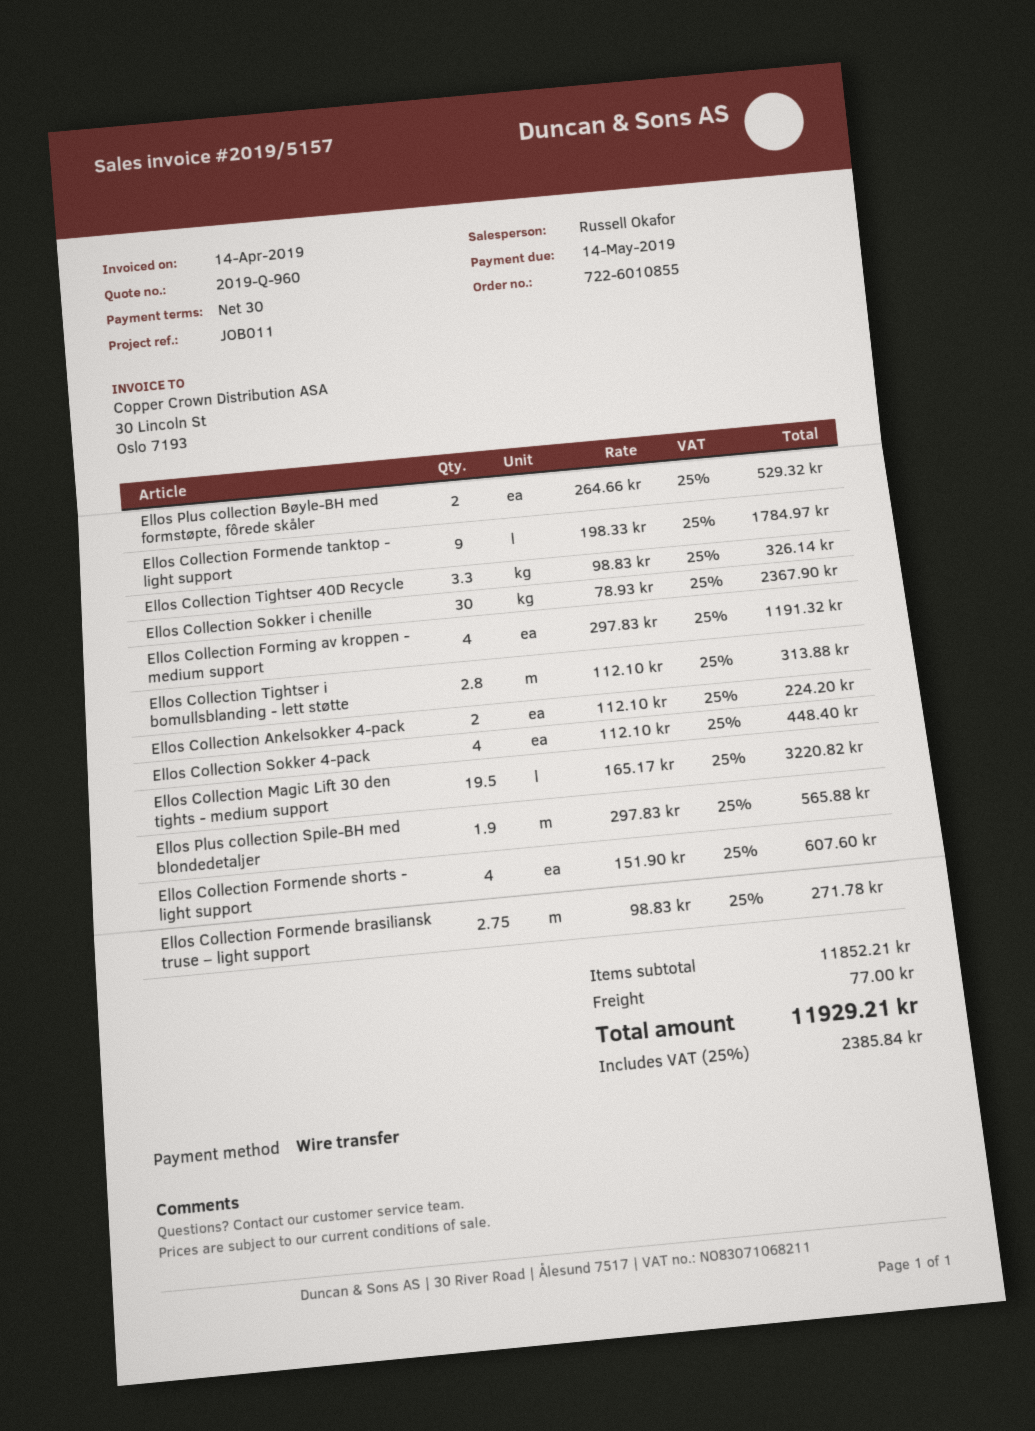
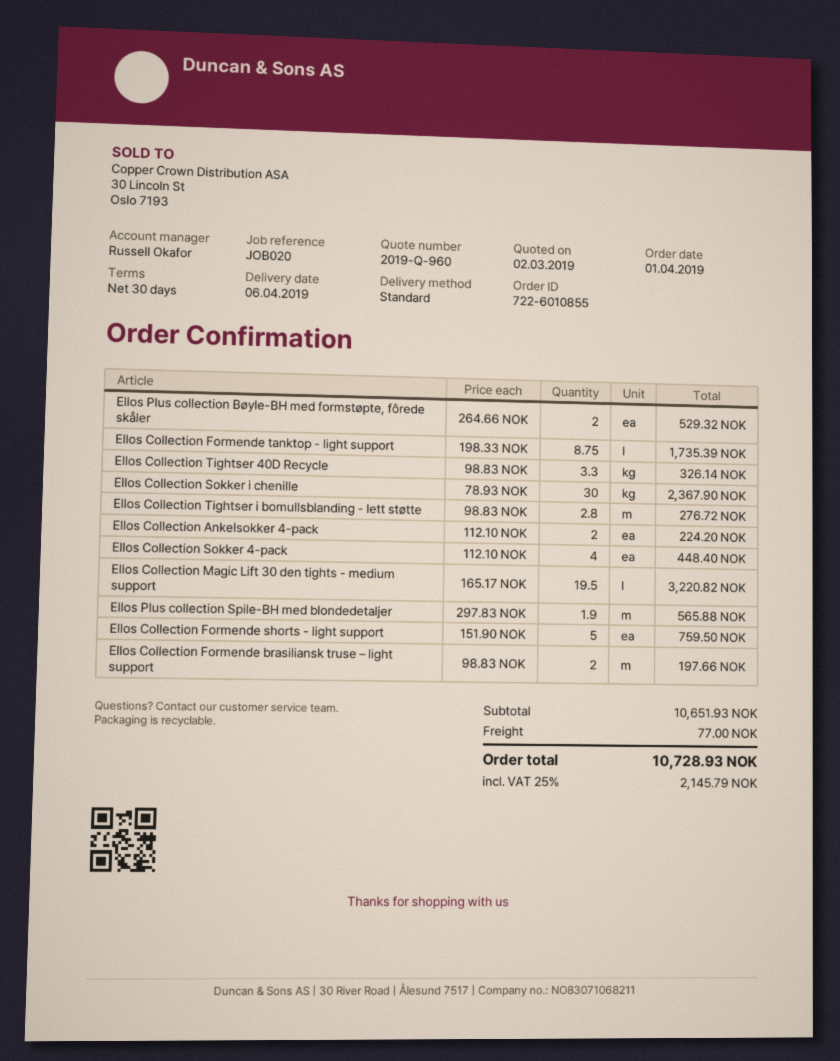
reference: JOB011 -> JOB020
Ellos Collection Formende tanktop - light support: 9 x 198.33 = 1784.97 -> 8.75 x 198.33 = 1735.39
Ellos Collection Forming av kroppen - medium support: 4 x 297.83 = 1191.32 -> none
Ellos Collection Tightser i bomullsblanding - lett støtte: 2.8 x 112.10 = 313.88 -> 2.8 x 98.83 = 276.72
Ellos Collection Formende shorts - light support: 4 x 151.90 = 607.60 -> 5 x 151.90 = 759.50
Ellos Collection Formende brasiliansk truse – light support: 2.75 x 98.83 = 271.78 -> 2 x 98.83 = 197.66
subtotal: 11852.21 -> 10651.93
tax: 25% = 2385.84 -> 25% = 2145.79
total: 11929.21 -> 10728.93

